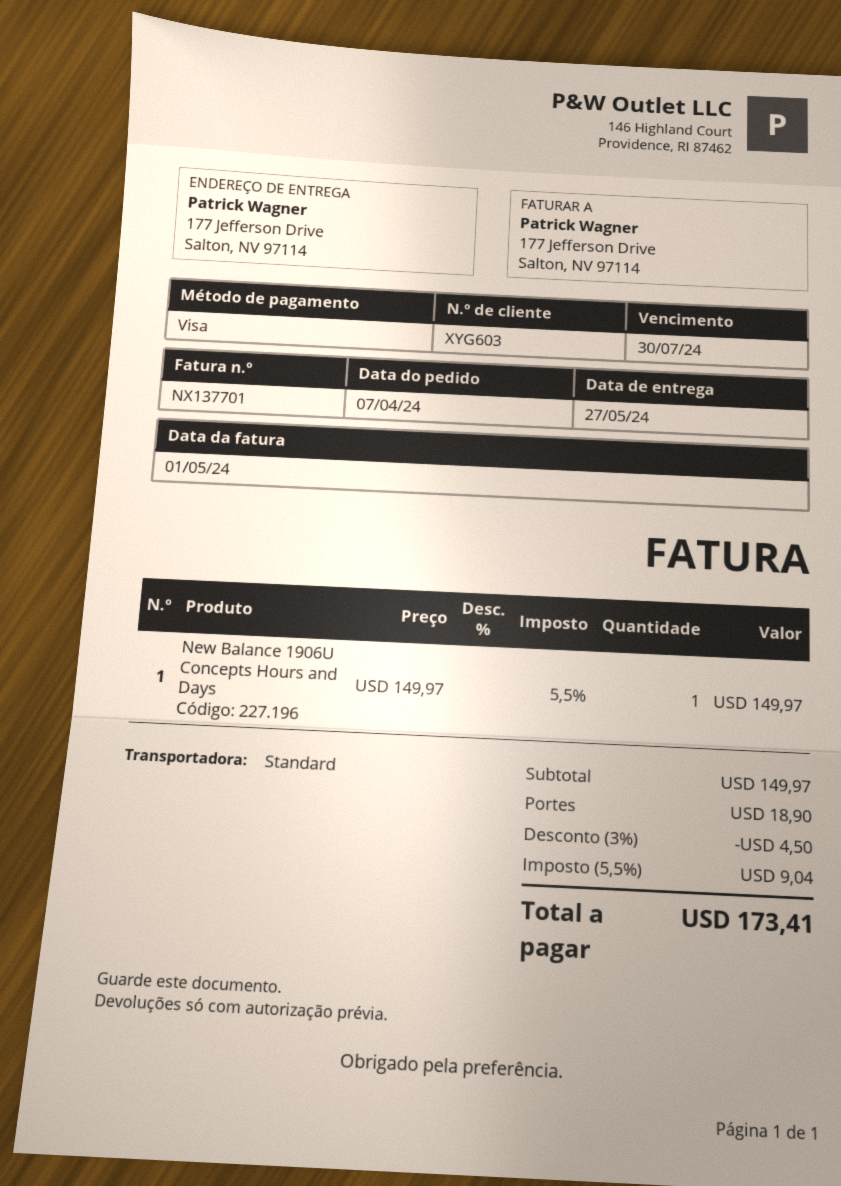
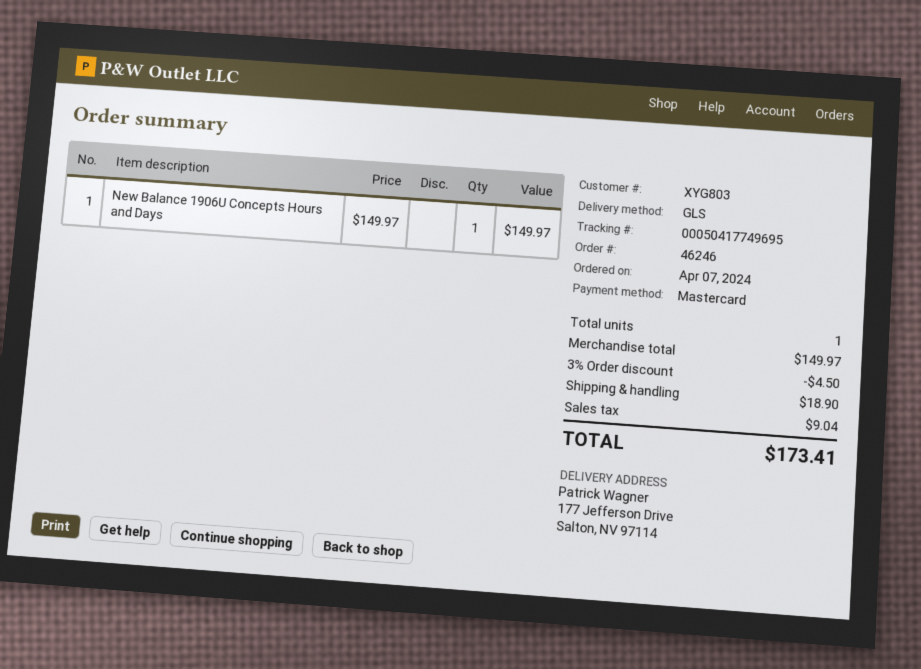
customer number: XYG603 -> XYG803
payment method: Visa -> Mastercard
shipping method: standard -> GLS

